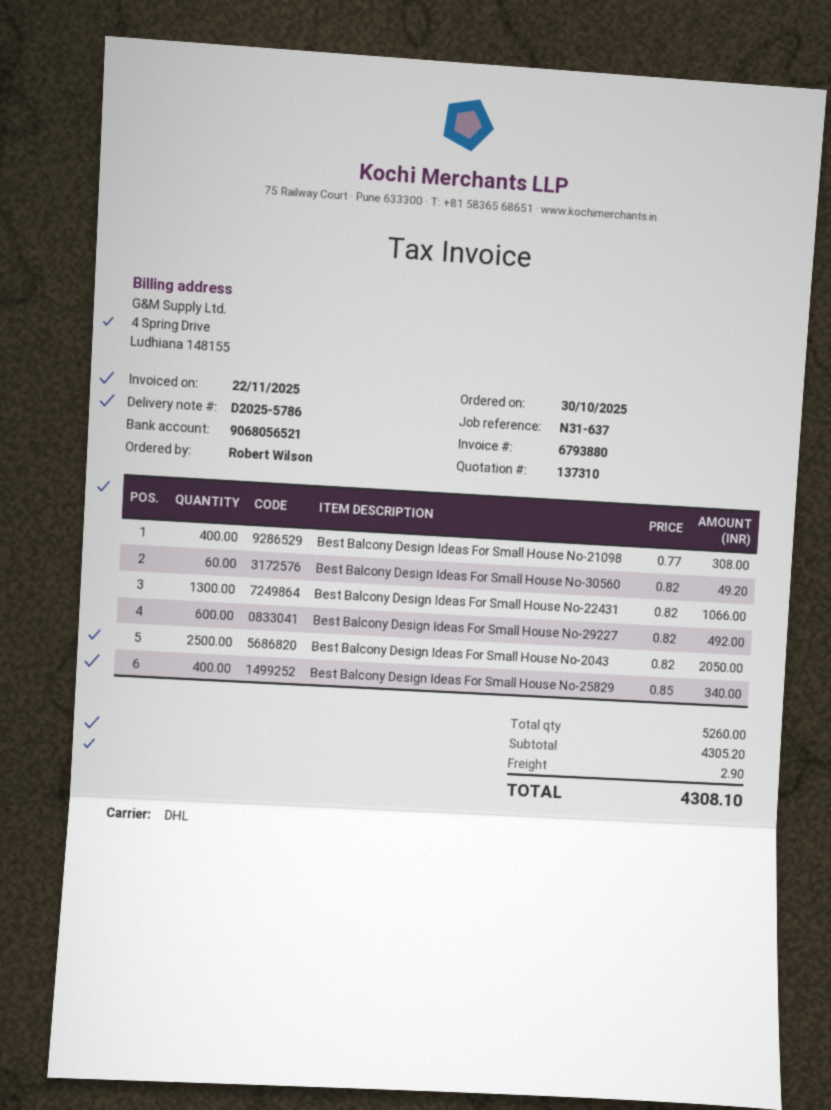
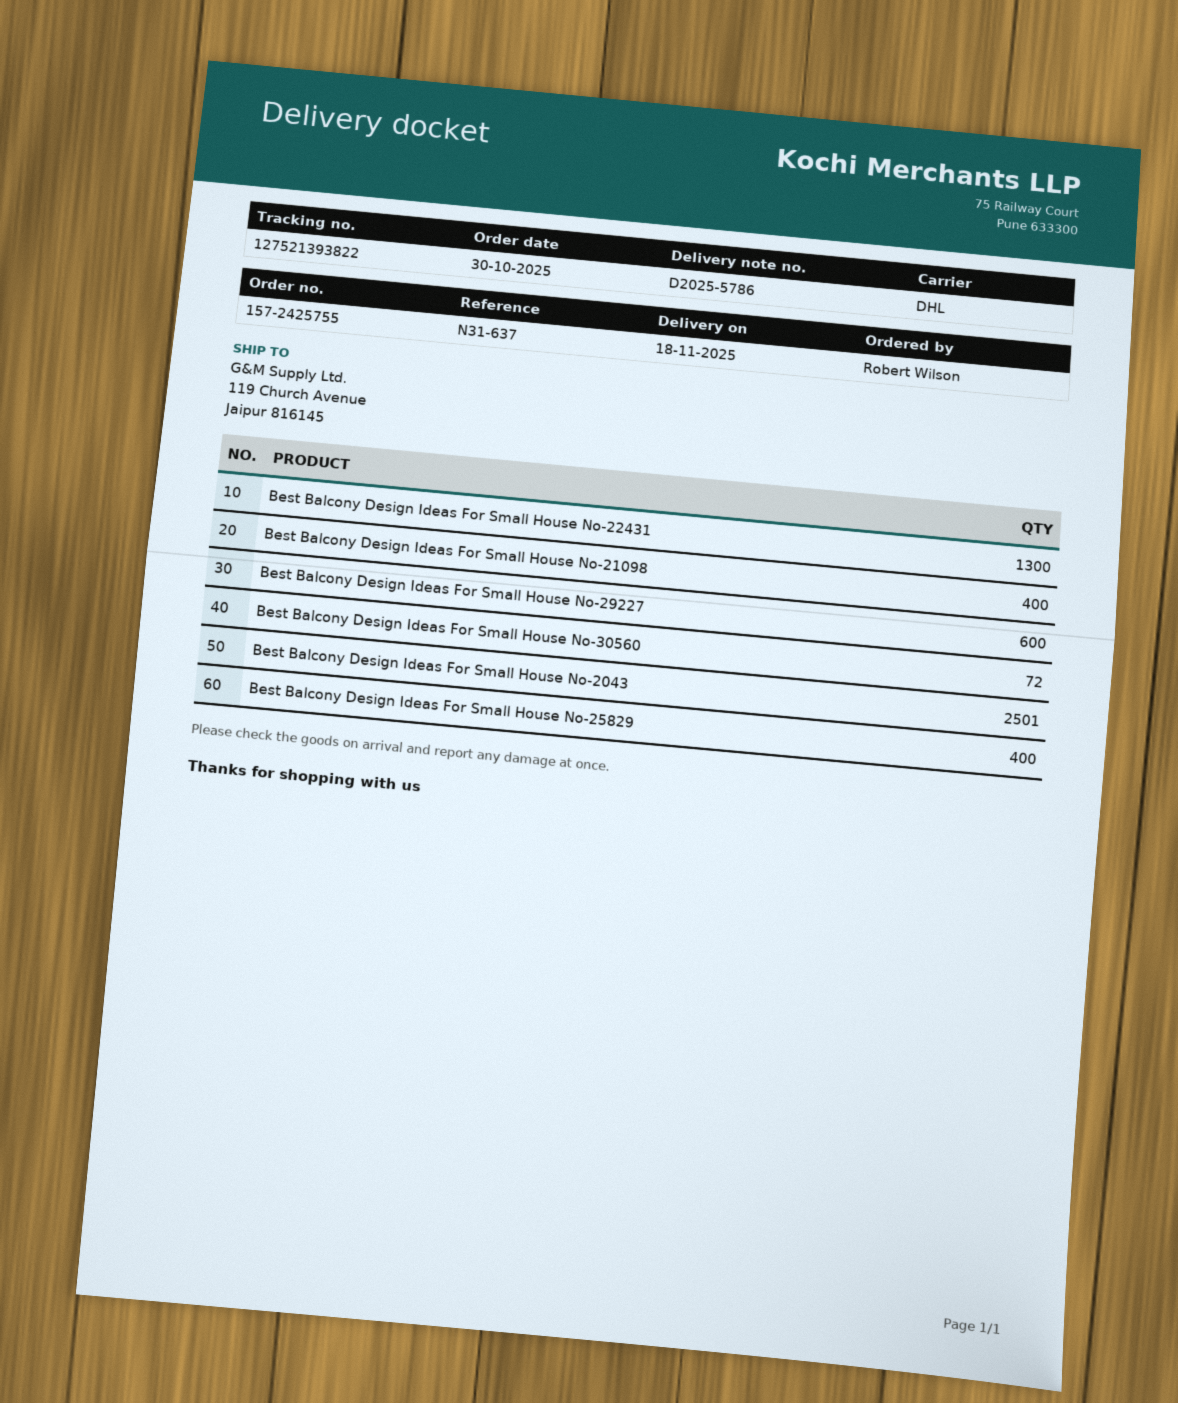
Best Balcony Design Ideas For Small House No-30560: 60 -> 72
Best Balcony Design Ideas For Small House No-2043: 2500 -> 2501

